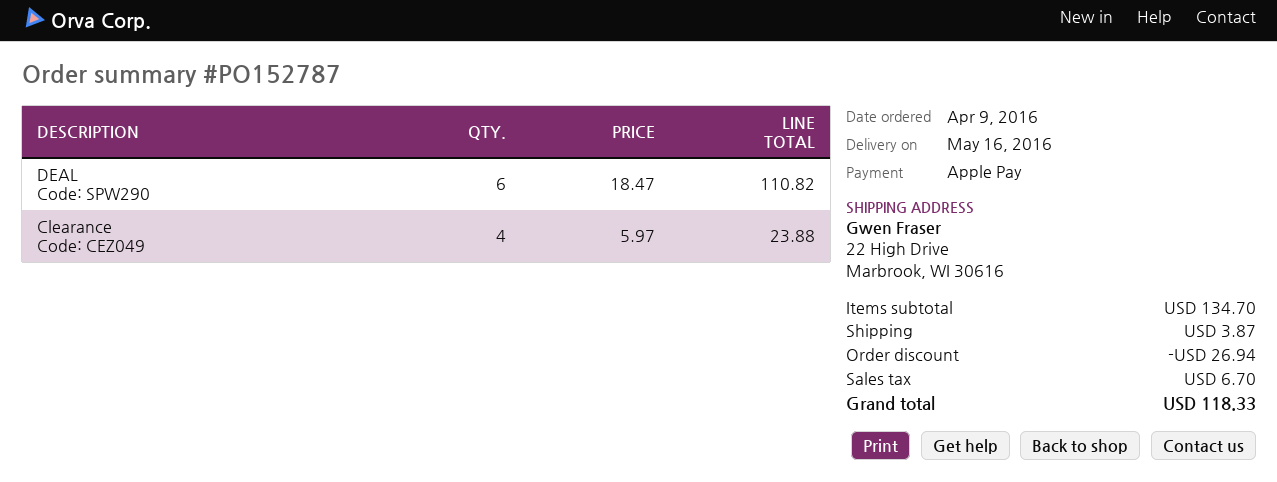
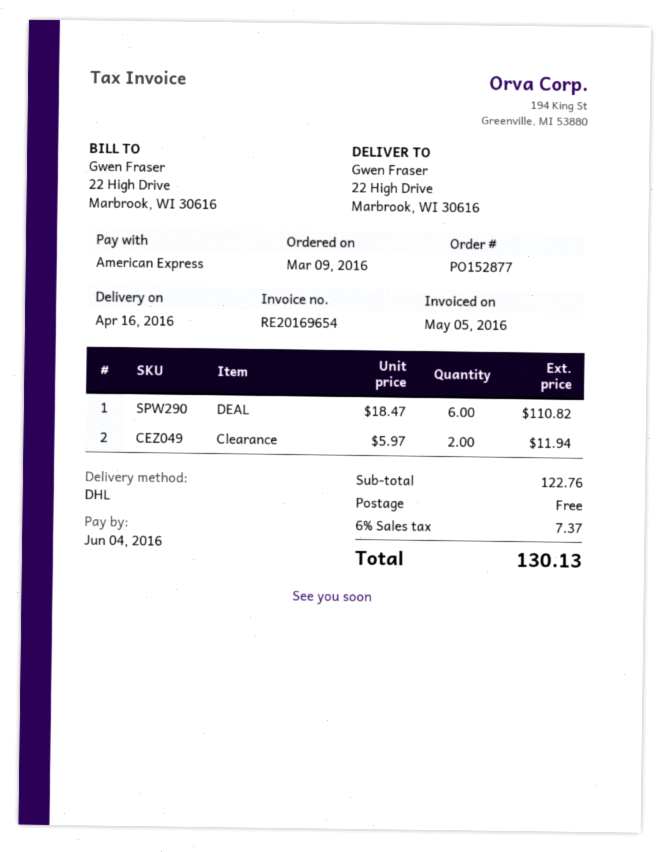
order number: PO152787 -> PO152877
order date: 2016-04-09 -> 2016-03-09
delivery date: 2016-05-16 -> 2016-04-16
payment method: Apple Pay -> American Express
Clearance: 4 x 5.97 = 23.88 -> 2 x 5.97 = 11.94
subtotal: 134.70 -> 122.76
discount: 26.94 -> none
shipping: 3.87 -> 0.00
tax: 6.70 -> 7.37
total: 118.33 -> 130.13

